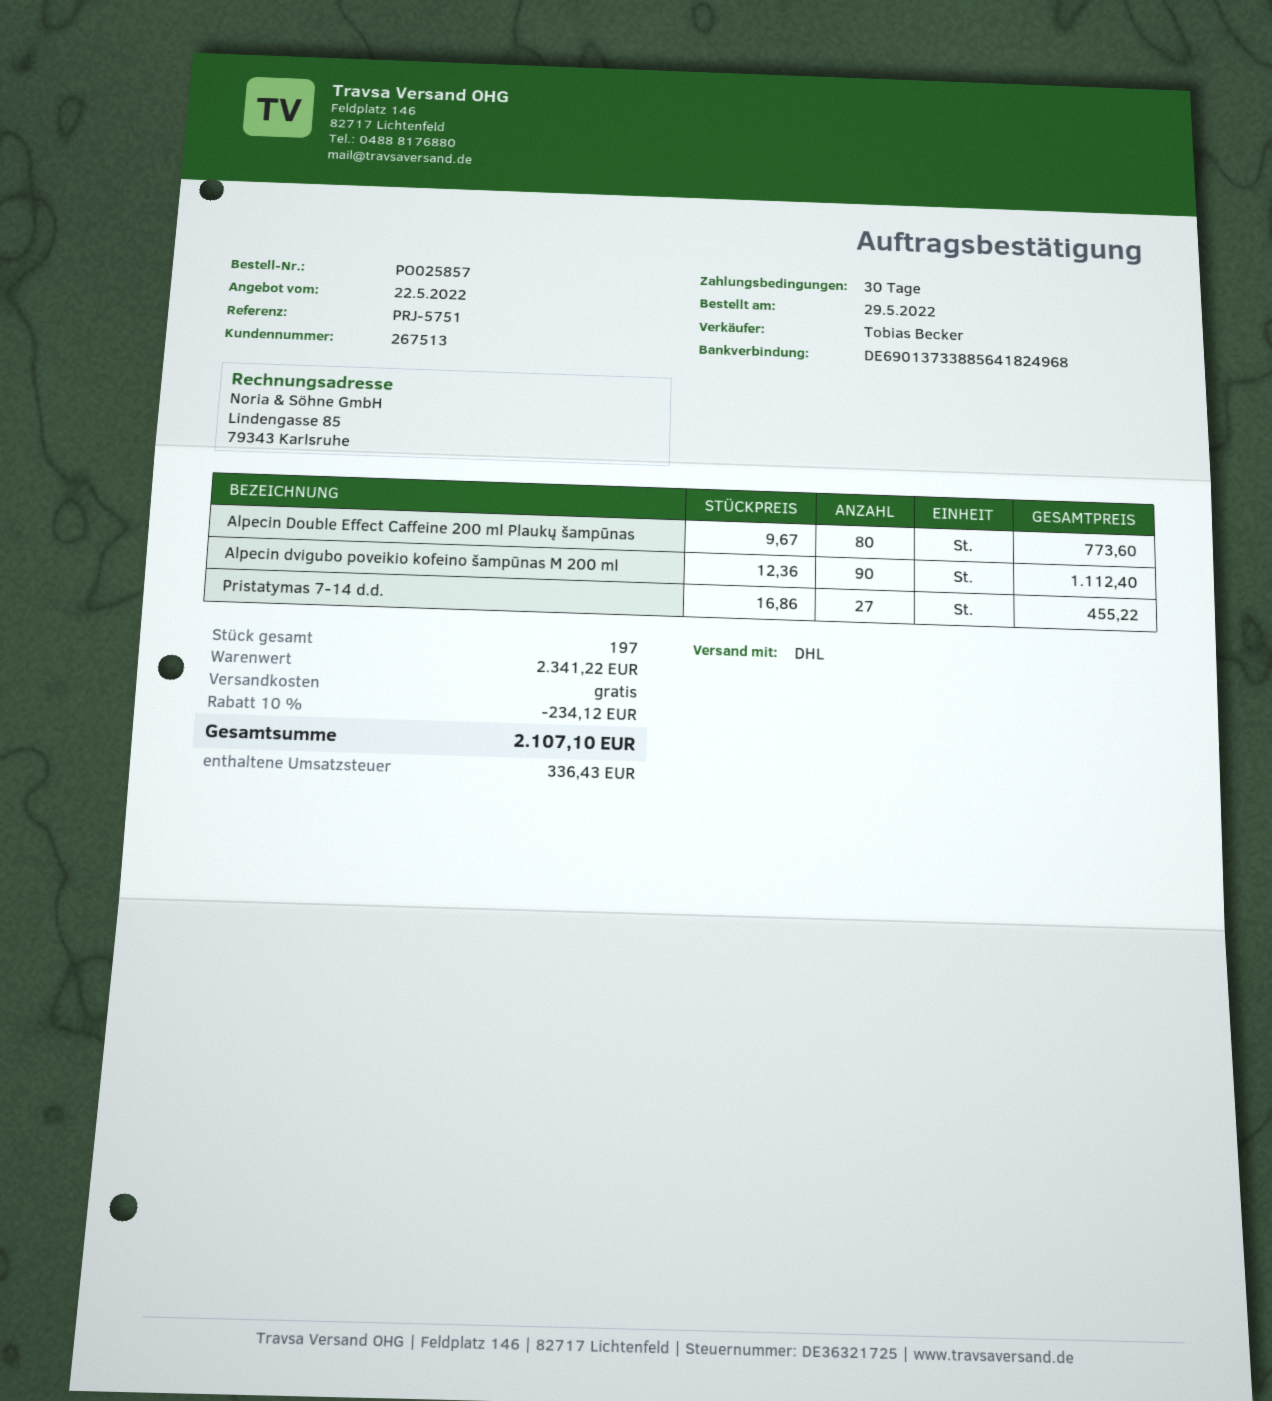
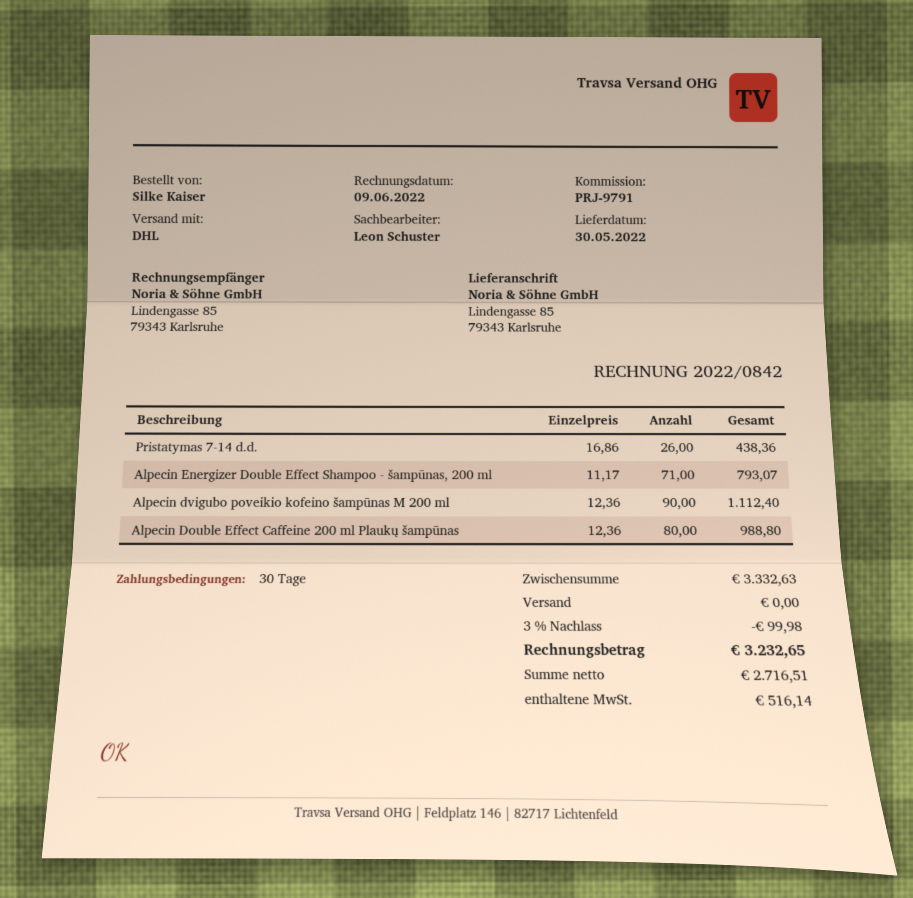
reference: PRJ-5751 -> PRJ-9791
sales rep: Tobias Becker -> Leon Schuster
Alpecin Double Effect Caffeine 200 ml Plaukų šampūnas: 80 x 9.67 = 773.60 -> 80 x 12.36 = 988.80
Pristatymas 7-14 d.d.: 27 x 16.86 = 455.22 -> 26 x 16.86 = 438.36
Alpecin Energizer Double Effect Shampoo - šampūnas, 200 ml: none -> 71 x 11.17 = 793.07
subtotal: 2341.22 -> 3332.63
discount: 10% = 234.12 -> 3% = 99.98
tax: 336.43 -> 516.14
total: 2107.10 -> 3232.65

